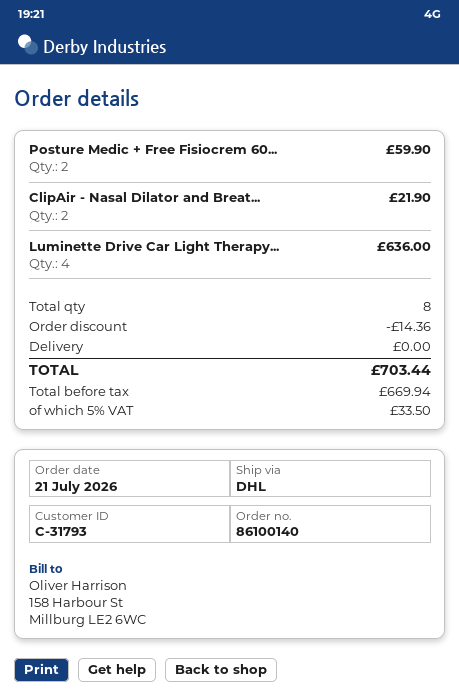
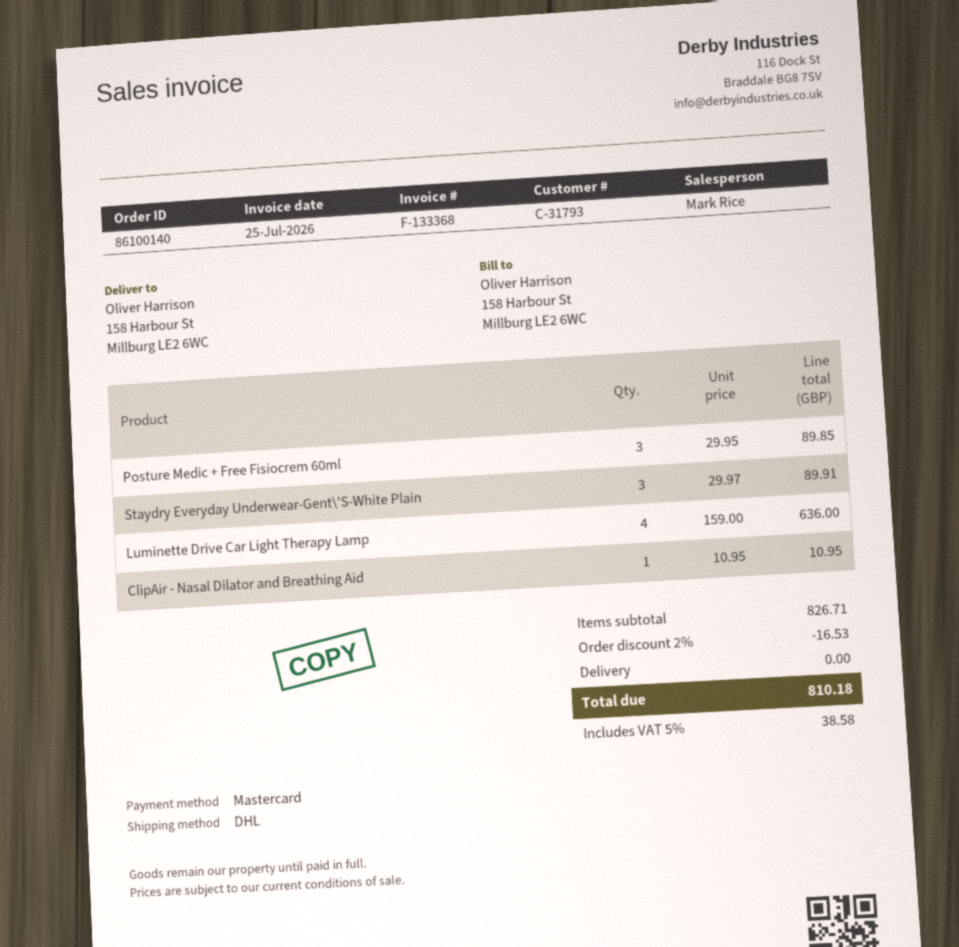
Posture Medic + Free Fisiocrem 60...: 2 for 59.90 -> 3 for 89.85
ClipAir - Nasal Dilator and Breat...: 2 for 21.90 -> 1 for 10.95
Staydry Everyday Underwear-Gent\'S-White Plain: none -> 3 for 89.91
discount: 14.36 -> 16.53
tax: 5% = 33.50 -> 5% = 38.58
total: 703.44 -> 810.18

